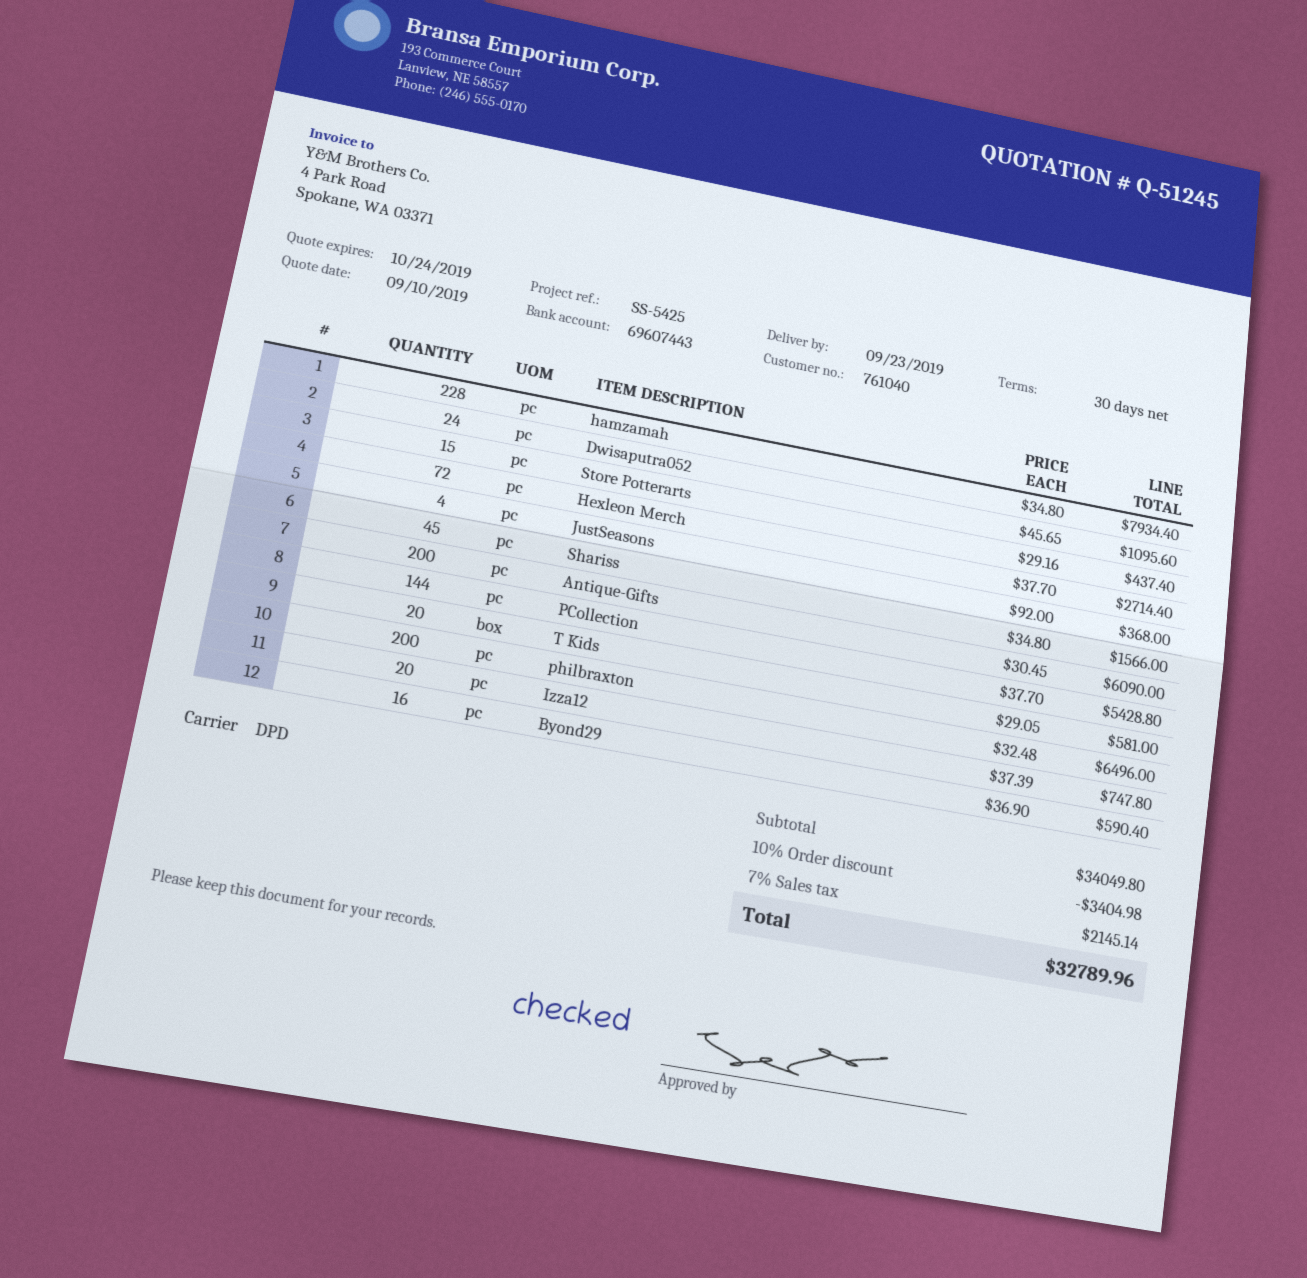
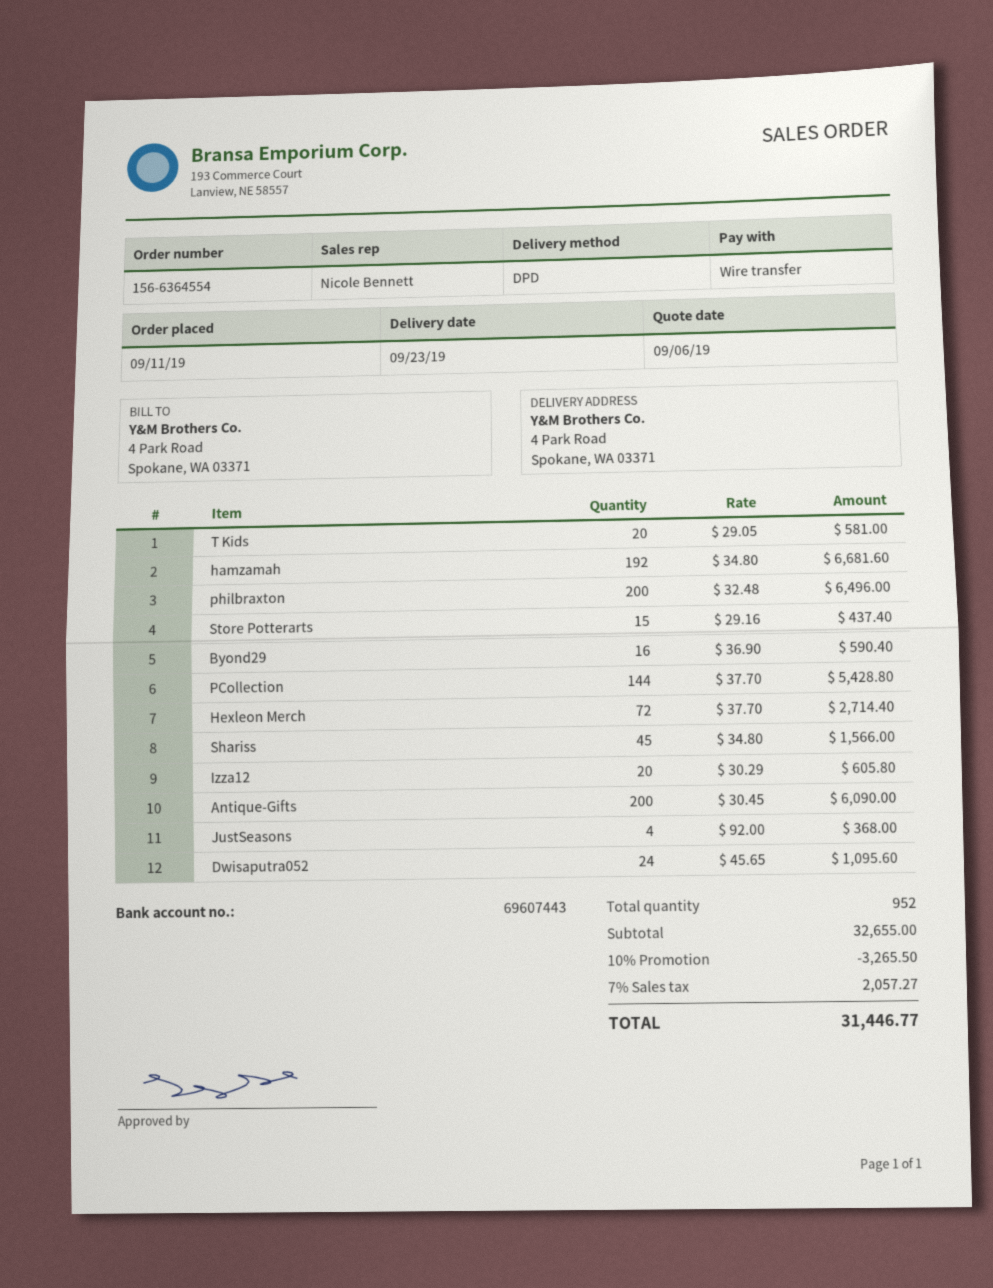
quote date: 2019-09-10 -> 2019-09-06
hamzamah: 228 x 34.80 = 7934.40 -> 192 x 34.80 = 6681.60
Izza12: 20 x 37.39 = 747.80 -> 20 x 30.29 = 605.80
subtotal: 34049.80 -> 32655.00
discount: 10% = 3404.98 -> 10% = 3265.50
tax: 7% = 2145.14 -> 7% = 2057.27
total: 32789.96 -> 31446.77

